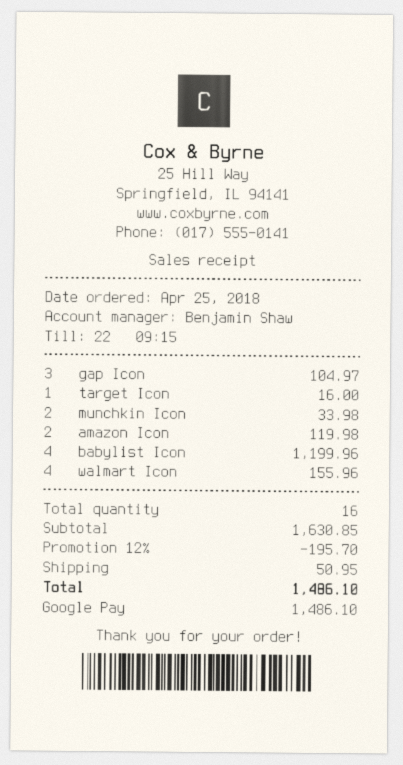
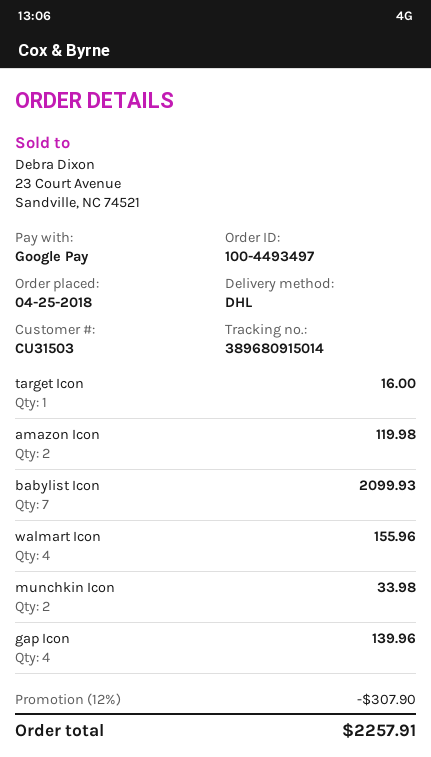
gap Icon: 3 for 104.97 -> 4 for 139.96
babylist Icon: 4 for 1199.96 -> 7 for 2099.93
discount: 12% = 195.70 -> 12% = 307.90
shipping: 50.95 -> none
total: 1486.10 -> 2257.91

